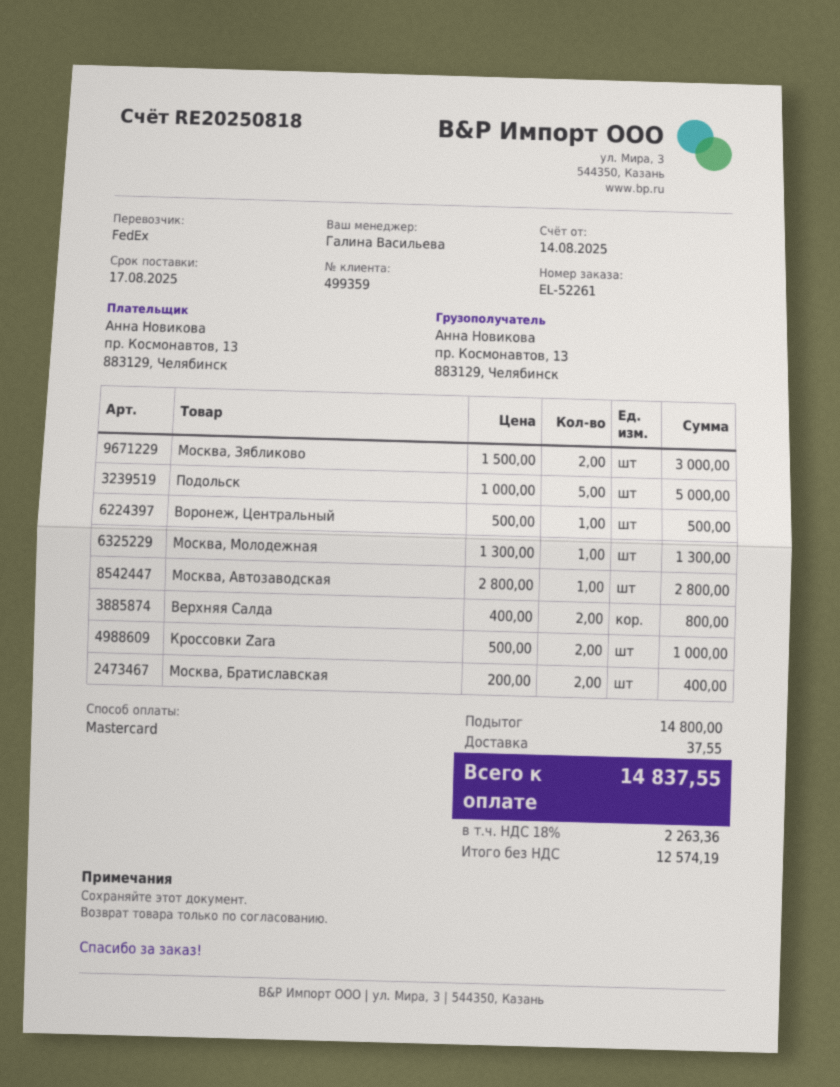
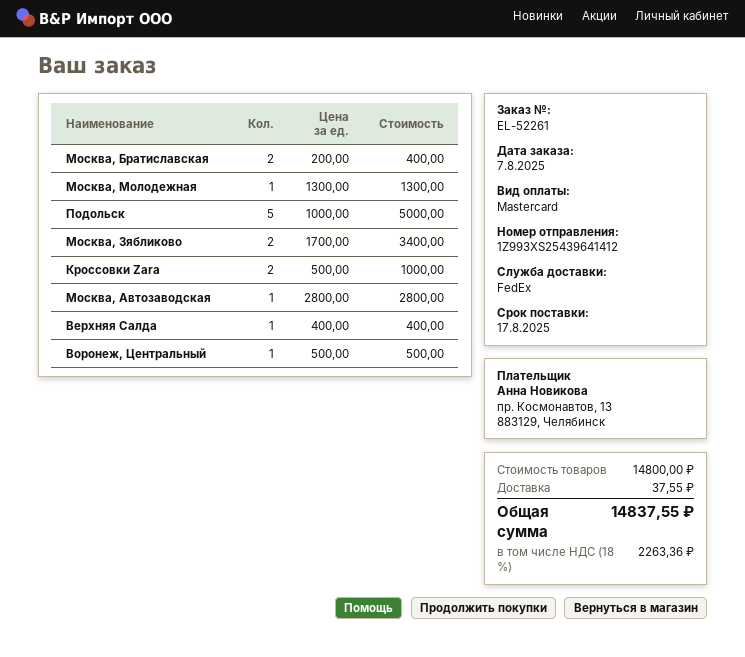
Москва, Зябликово: 2 x 1500.00 = 3000.00 -> 2 x 1700.00 = 3400.00
Верхняя Салда: 2 x 400.00 = 800.00 -> 1 x 400.00 = 400.00

